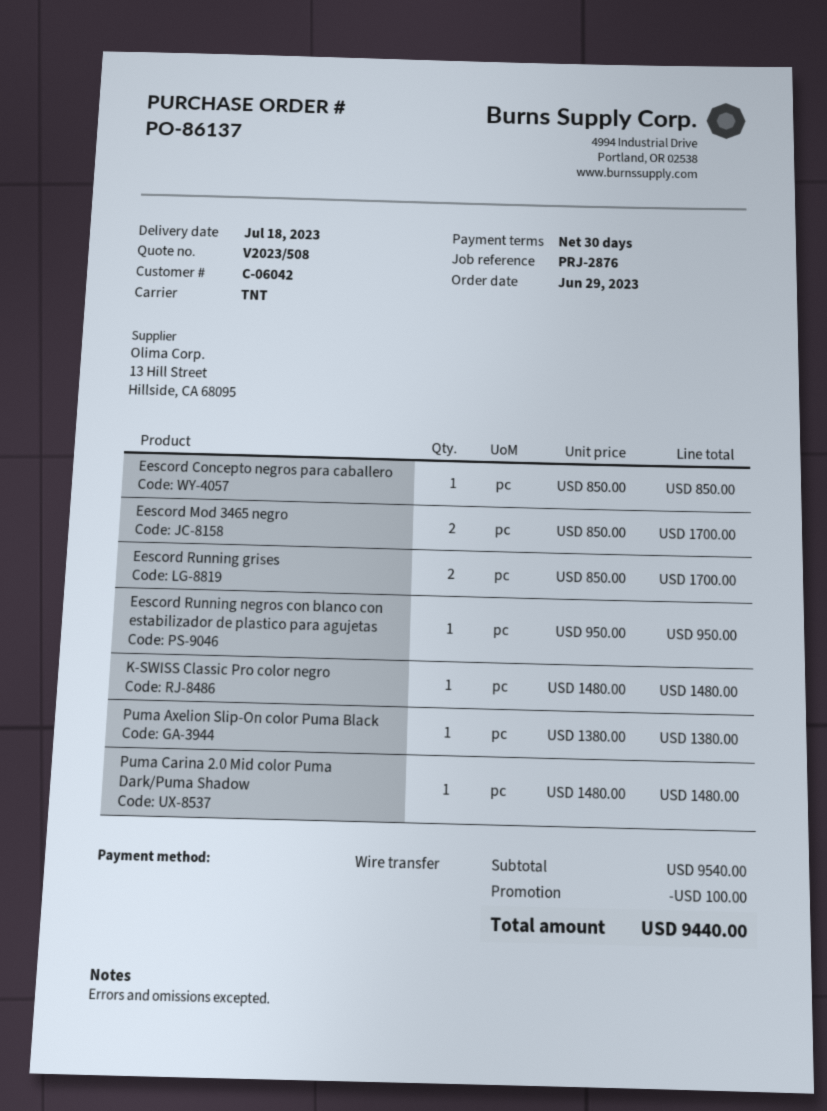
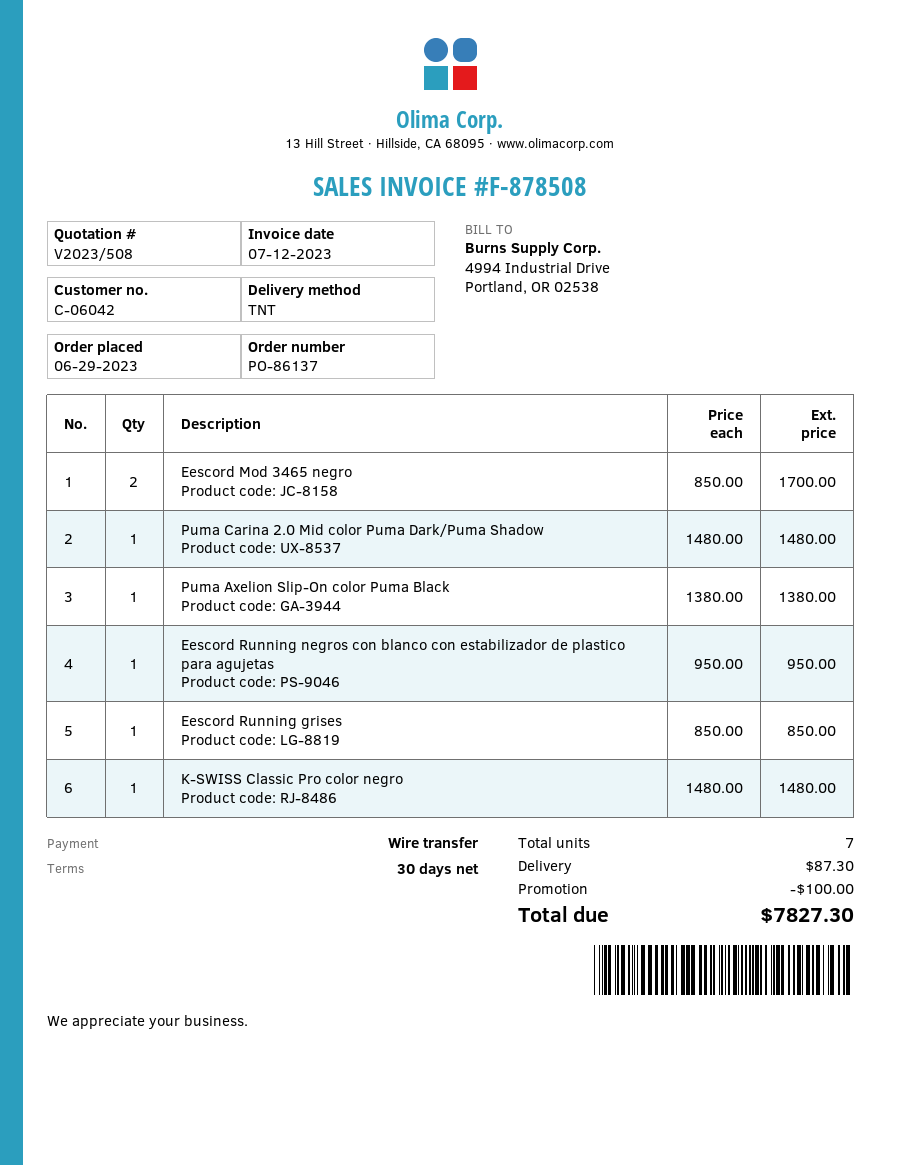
Eescord Concepto negros para caballero: 1 x 850.00 = 850.00 -> none
Eescord Running grises: 2 x 850.00 = 1700.00 -> 1 x 850.00 = 850.00
shipping: none -> 87.30
total: 9440.00 -> 7827.30

